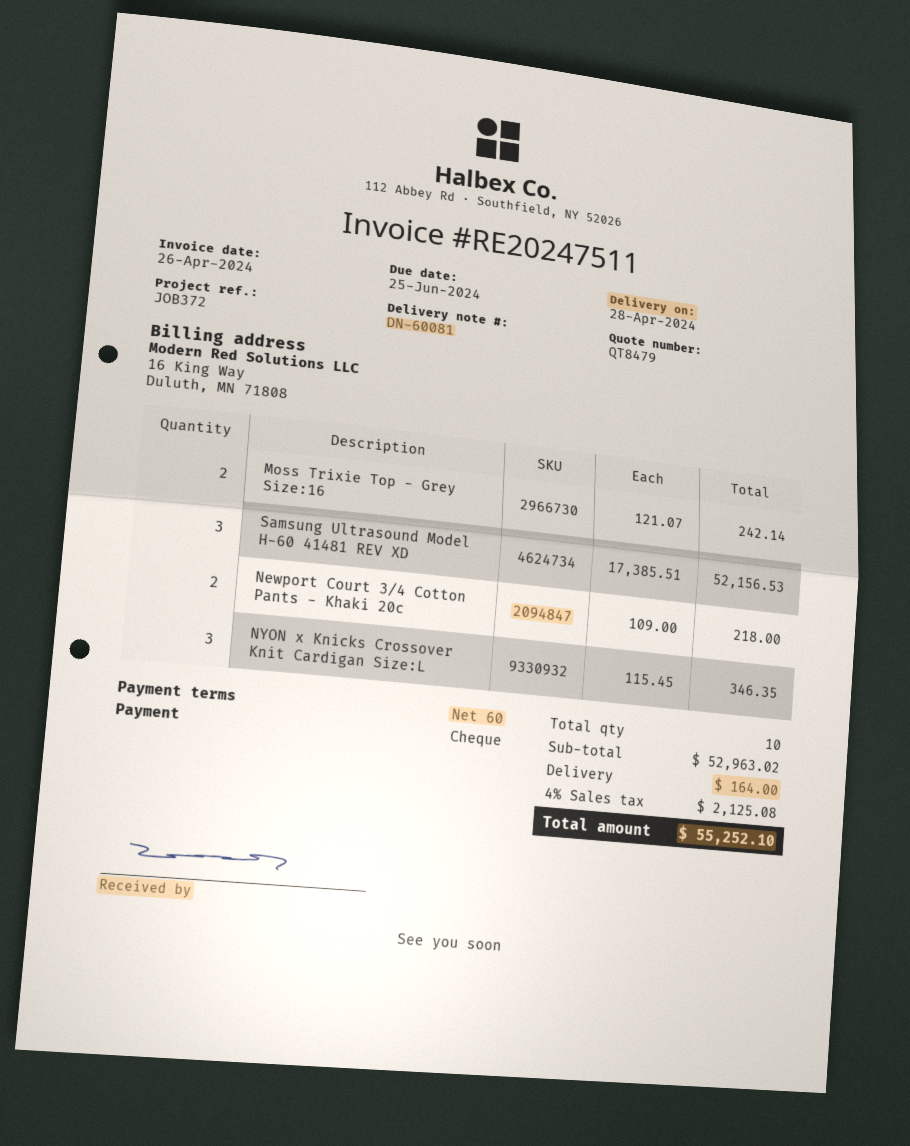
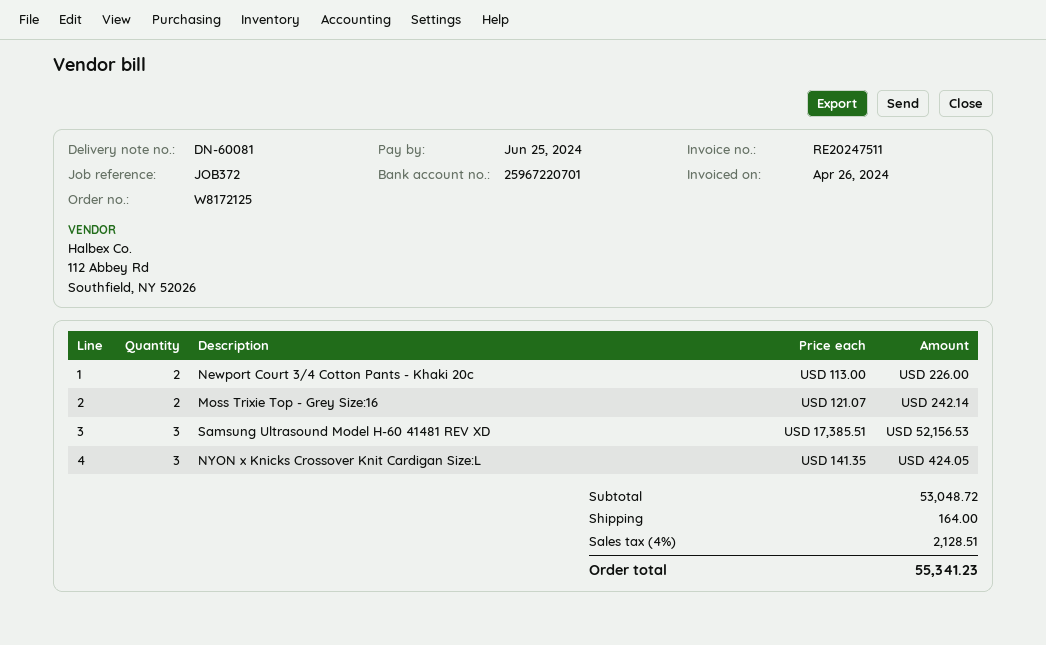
Newport Court 3/4 Cotton Pants - Khaki 20c: 2 x 109.00 = 218.00 -> 2 x 113.00 = 226.00
NYON x Knicks Crossover Knit Cardigan Size:L: 3 x 115.45 = 346.35 -> 3 x 141.35 = 424.05
subtotal: 52963.02 -> 53048.72
tax: 4% = 2125.08 -> 4% = 2128.51
total: 55252.10 -> 55341.23

